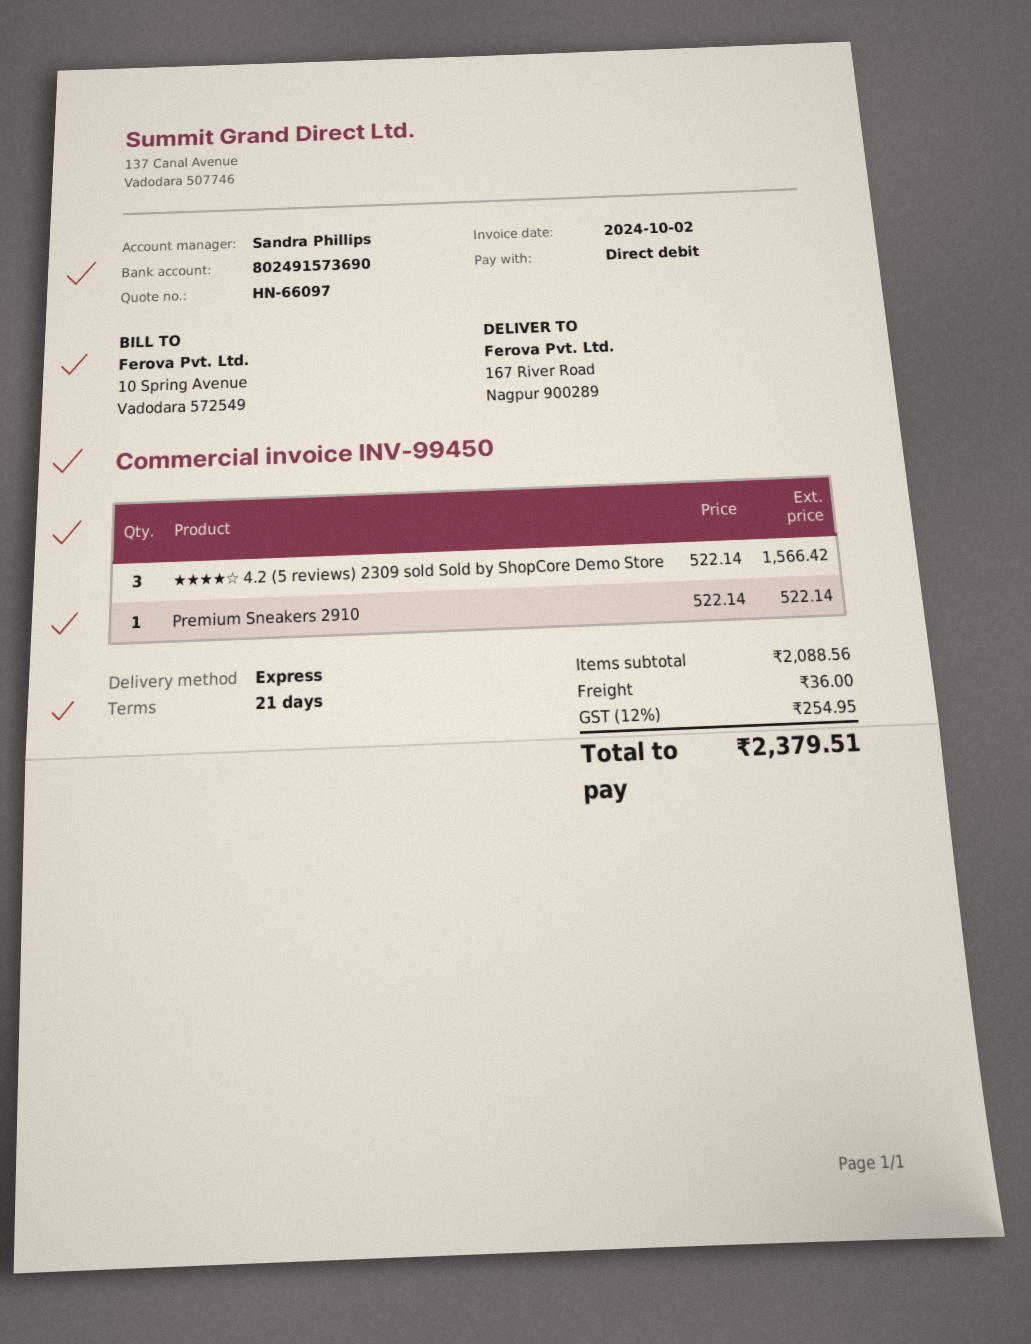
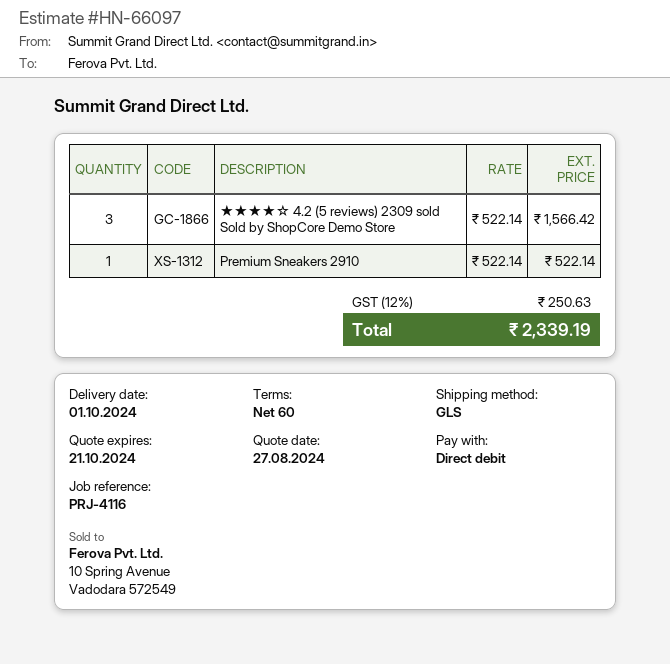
payment terms: 21 days -> 60 days
shipping method: express -> GLS
shipping: 36.00 -> none
tax: 12% = 254.95 -> 12% = 250.63
total: 2379.51 -> 2339.19

